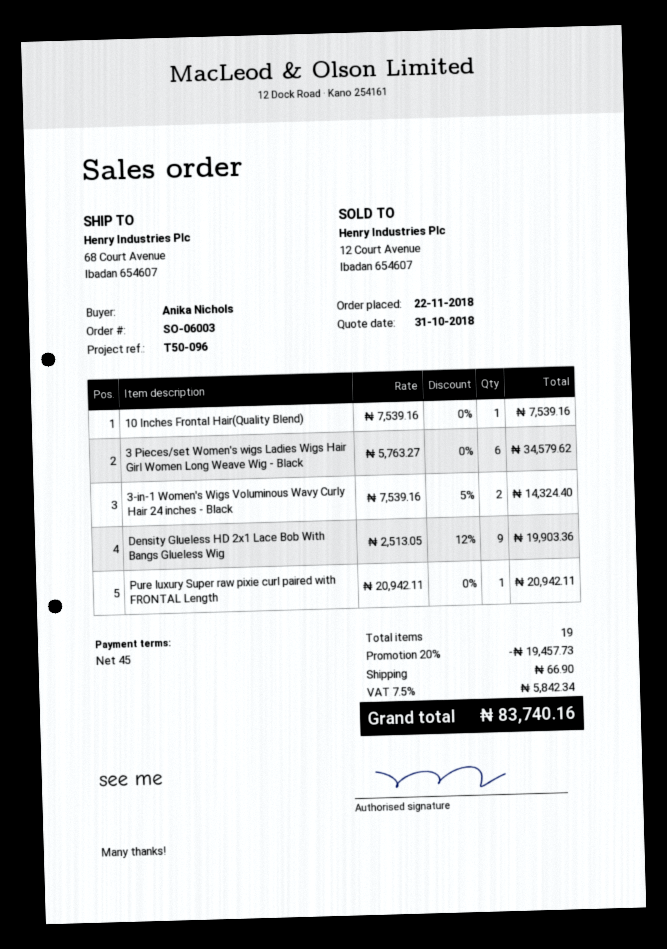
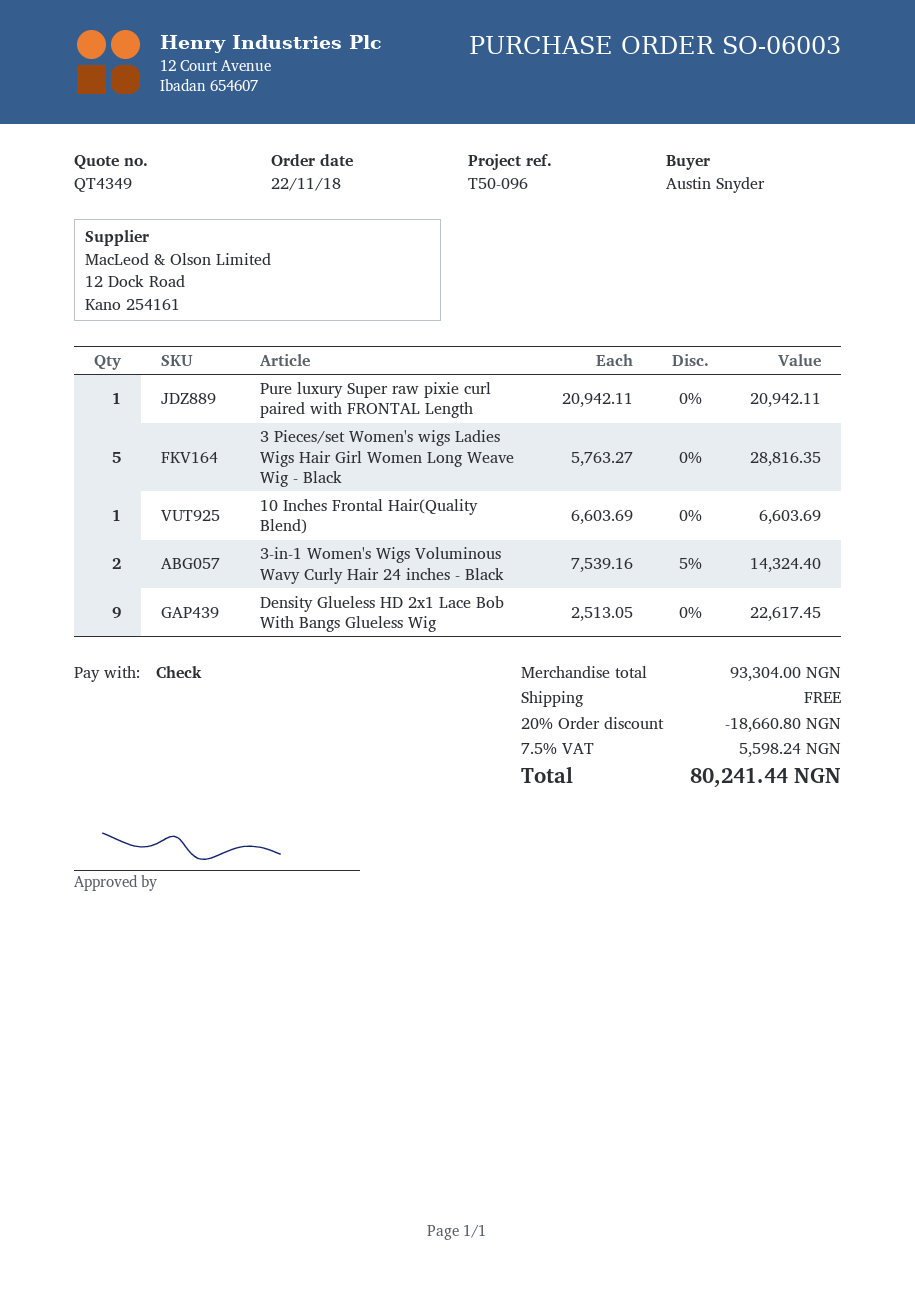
ordered by: Anika Nichols -> Austin Snyder
10 Inches Frontal Hair(Quality Blend): 1 x 7539.16 = 7539.16 -> 1 x 6603.69 = 6603.69
3 Pieces/set Women's wigs Ladies Wigs Hair Girl Women Long Weave Wig - Black: 6 x 5763.27 = 34579.62 -> 5 x 5763.27 = 28816.35
Density Glueless HD 2x1 Lace Bob With Bangs Glueless Wig: 9 x 2513.05 - 12% = 19903.36 -> 9 x 2513.05 = 22617.45
discount: 20% = 19457.73 -> 20% = 18660.80
shipping: 66.90 -> 0.00
tax: 7.5% = 5842.34 -> 7.5% = 5598.24
total: 83740.16 -> 80241.44

